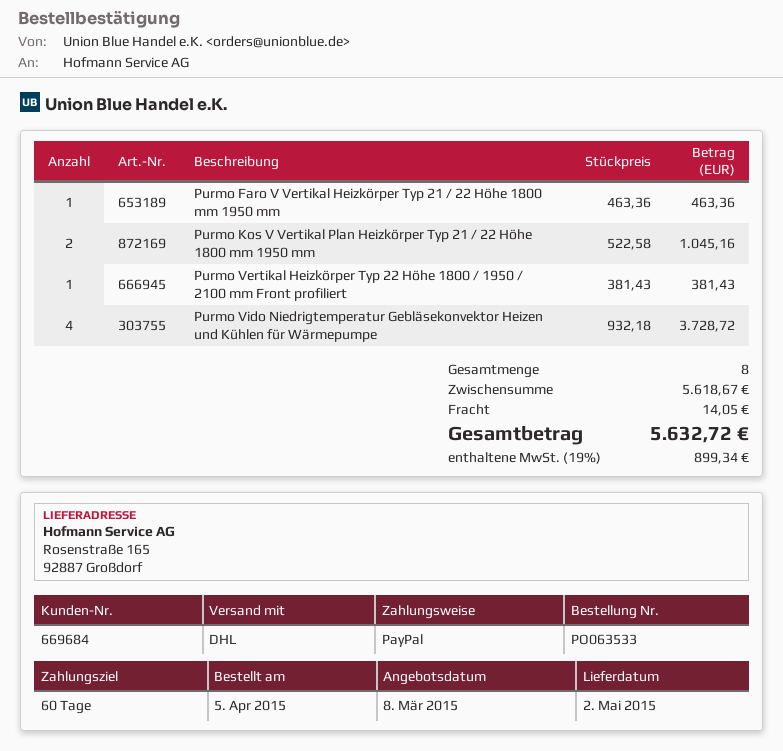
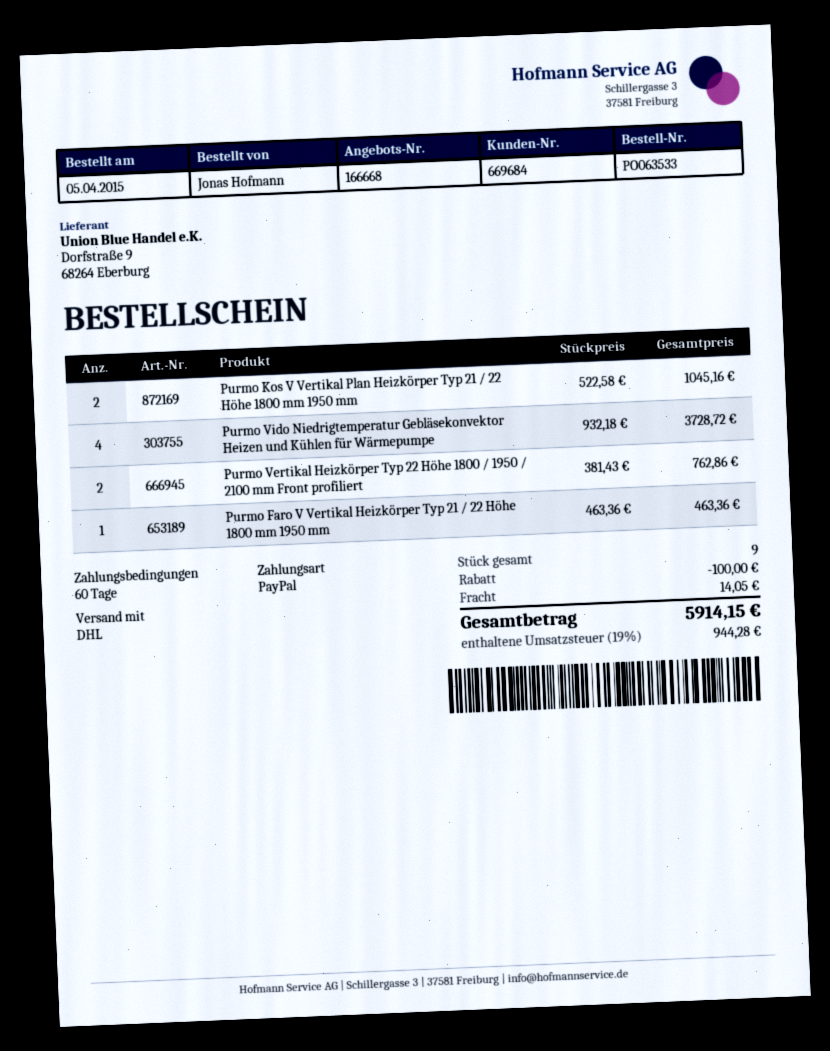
Purmo Vertikal Heizkörper Typ 22 Höhe 1800 / 1950 / 2100 mm Front profiliert: 1 x 381.43 = 381.43 -> 2 x 381.43 = 762.86
total quantity: 8 -> 9
discount: none -> 100.00
tax: 19% = 899.34 -> 19% = 944.28
total: 5632.72 -> 5914.15

